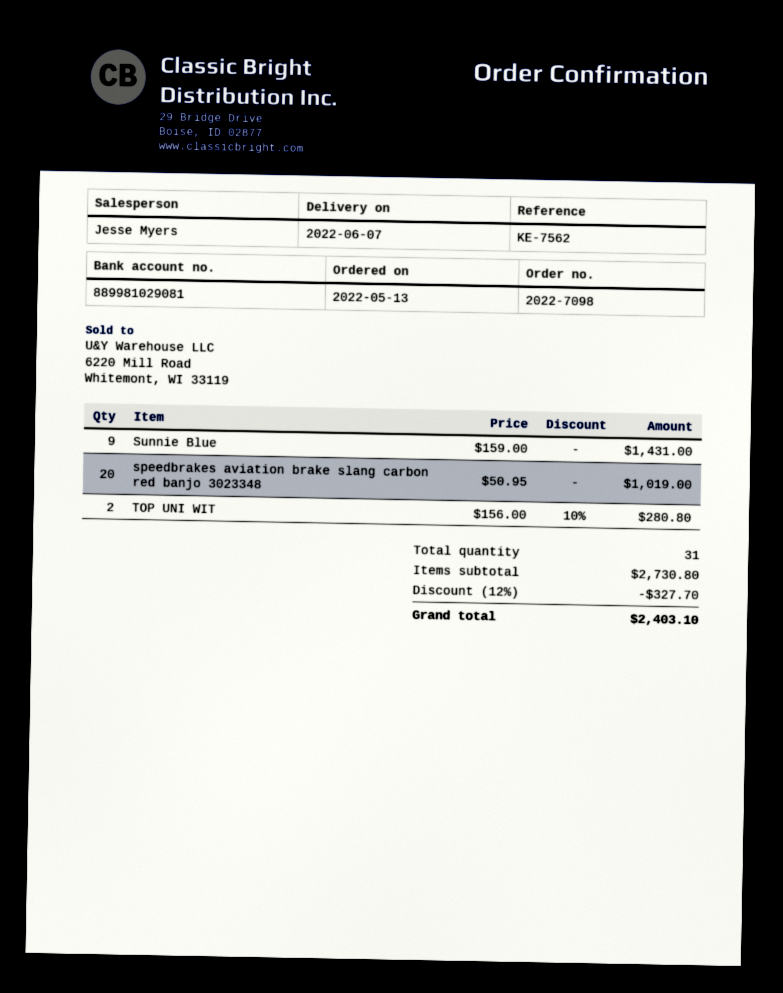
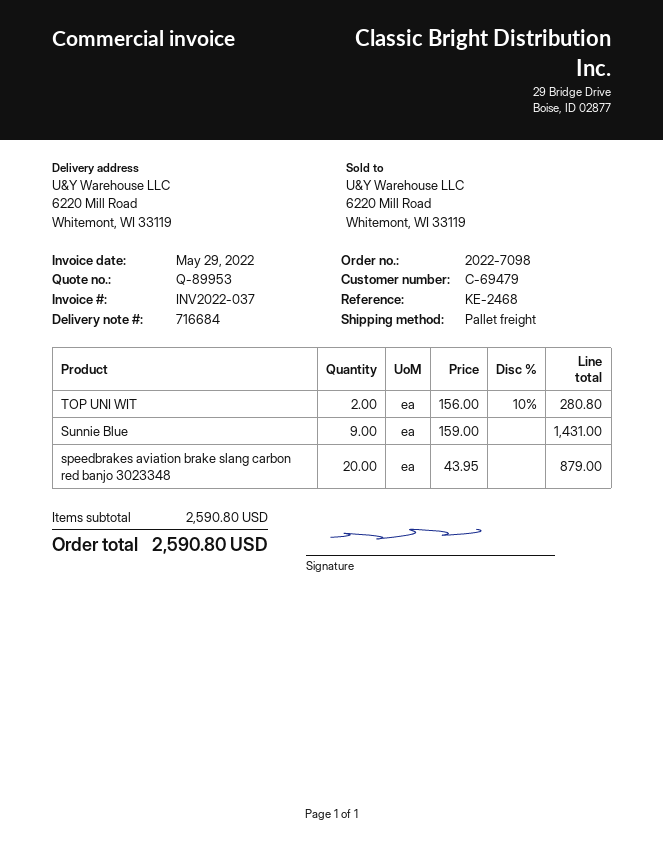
reference: KE-7562 -> KE-2468
speedbrakes aviation brake slang carbon red banjo 3023348: 20 x 50.95 = 1019.00 -> 20 x 43.95 = 879.00
subtotal: 2730.80 -> 2590.80
discount: 12% = 327.70 -> none
total: 2403.10 -> 2590.80

